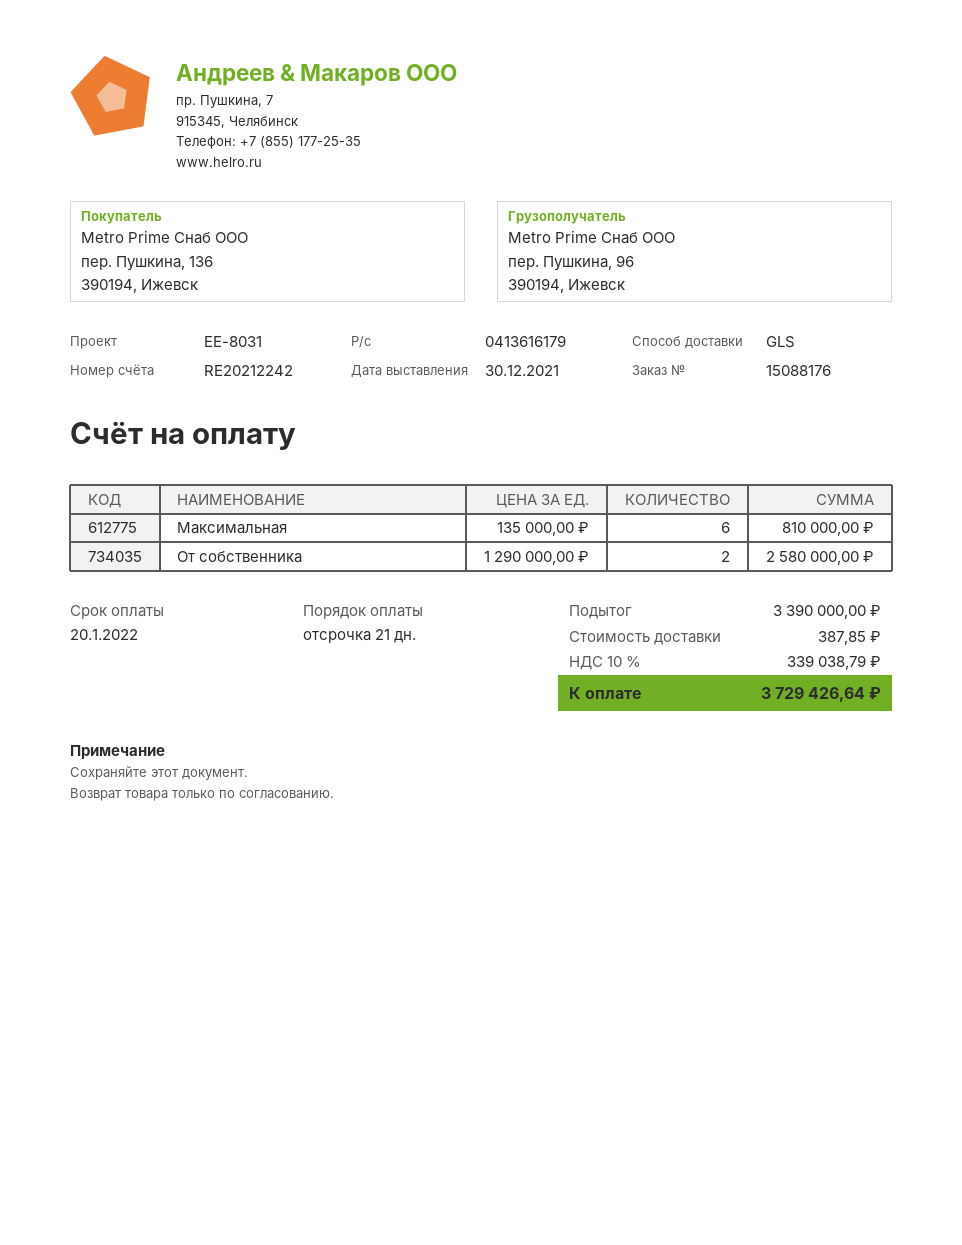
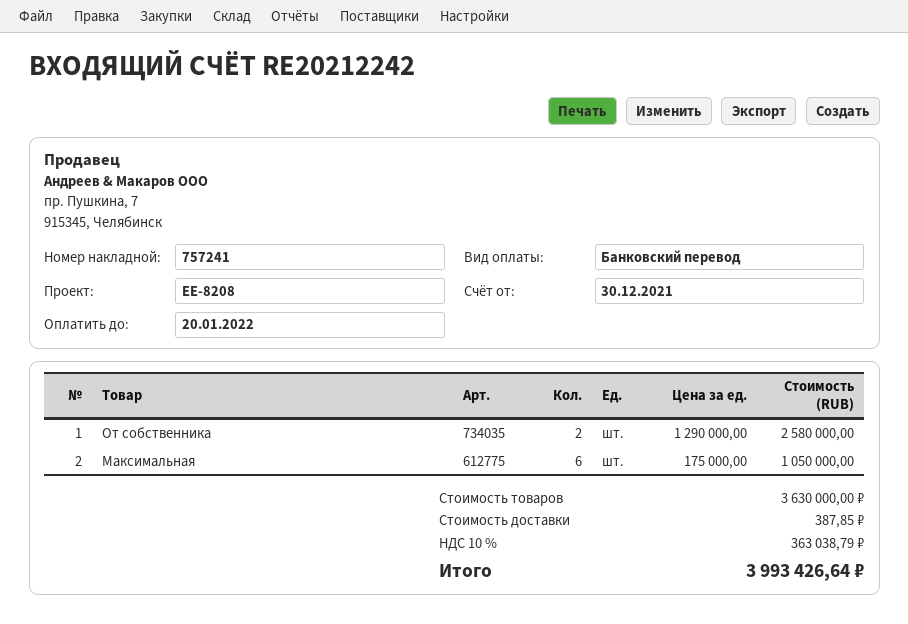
reference: EE-8031 -> EE-8208
Максимальная: 6 x 135000.00 = 810000.00 -> 6 x 175000.00 = 1050000.00
subtotal: 3390000.00 -> 3630000.00
tax: 10% = 339038.79 -> 10% = 363038.79
total: 3729426.64 -> 3993426.64

